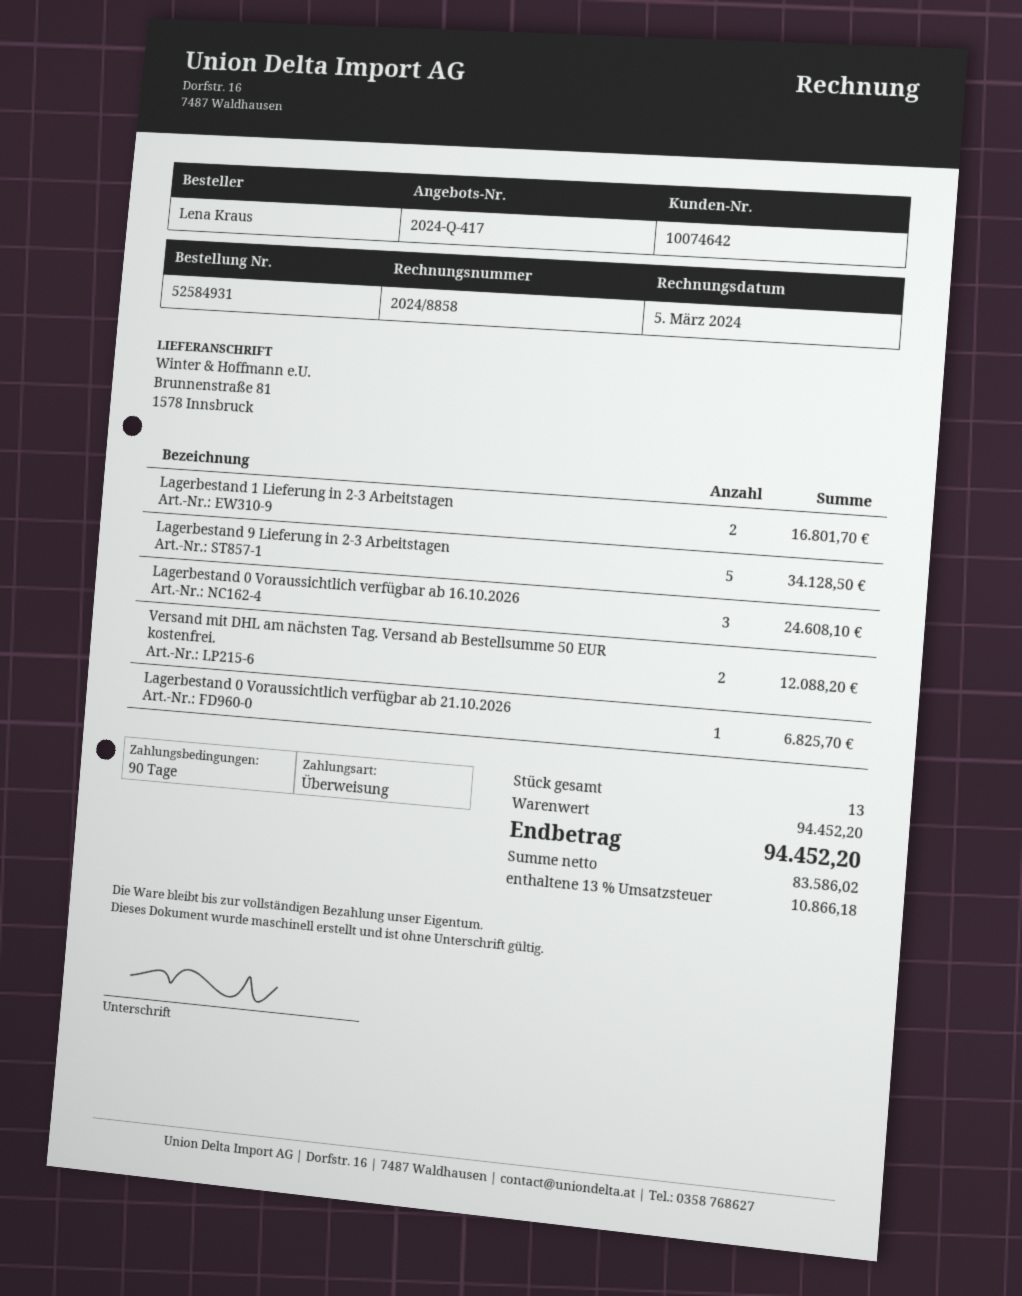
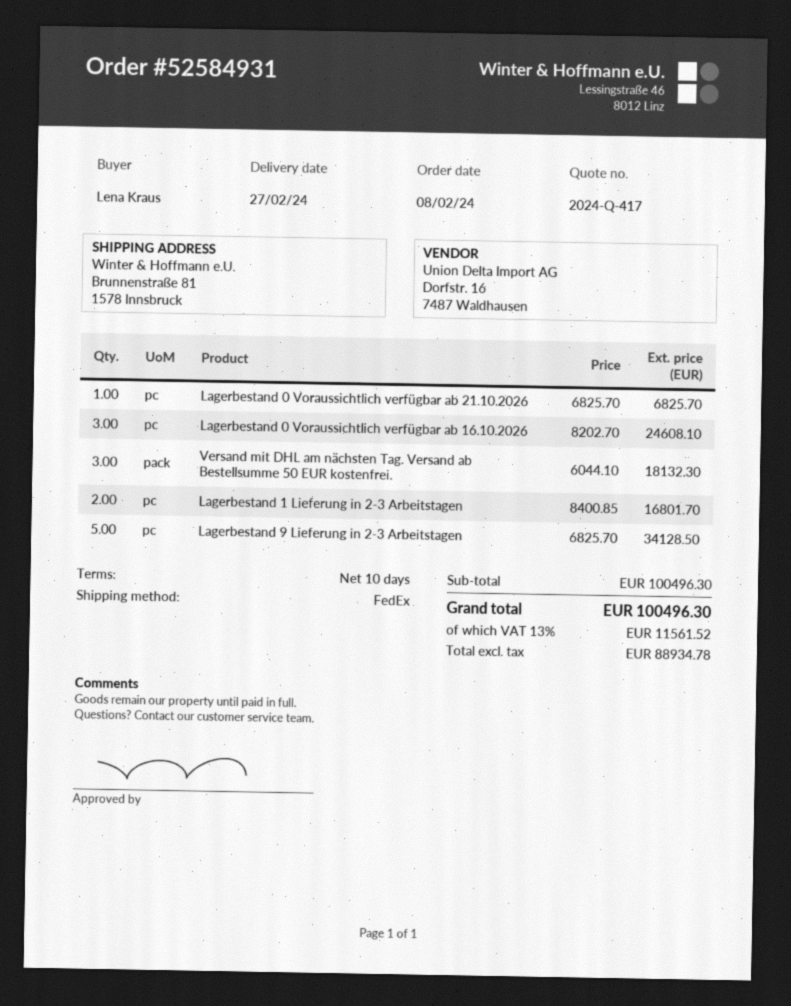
payment terms: 90 days -> 10 days
Versand mit DHL am nächsten Tag. Versand ab Bestellsumme 50 EUR kostenfrei.: 2 for 12088.20 -> 3 for 18132.30
subtotal: 94452.20 -> 100496.30
net: 83586.02 -> 88934.78
tax: 13% = 10866.18 -> 13% = 11561.52
total: 94452.20 -> 100496.30

